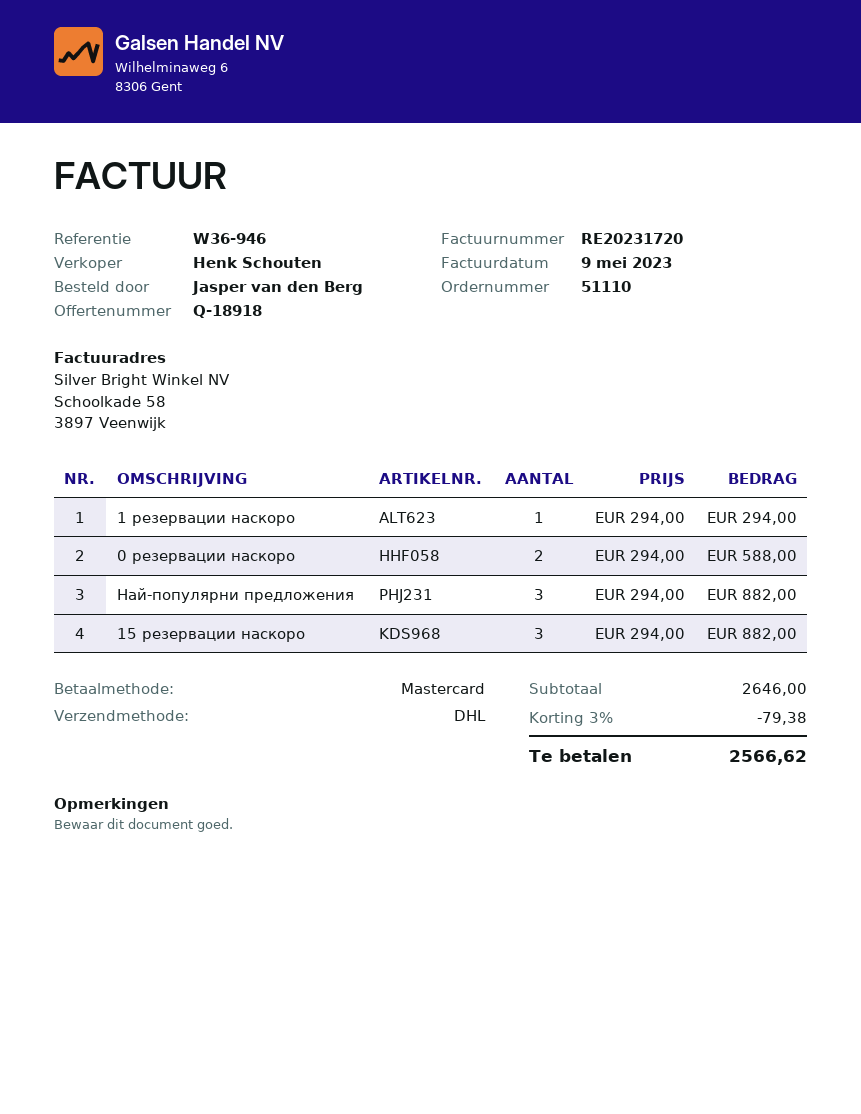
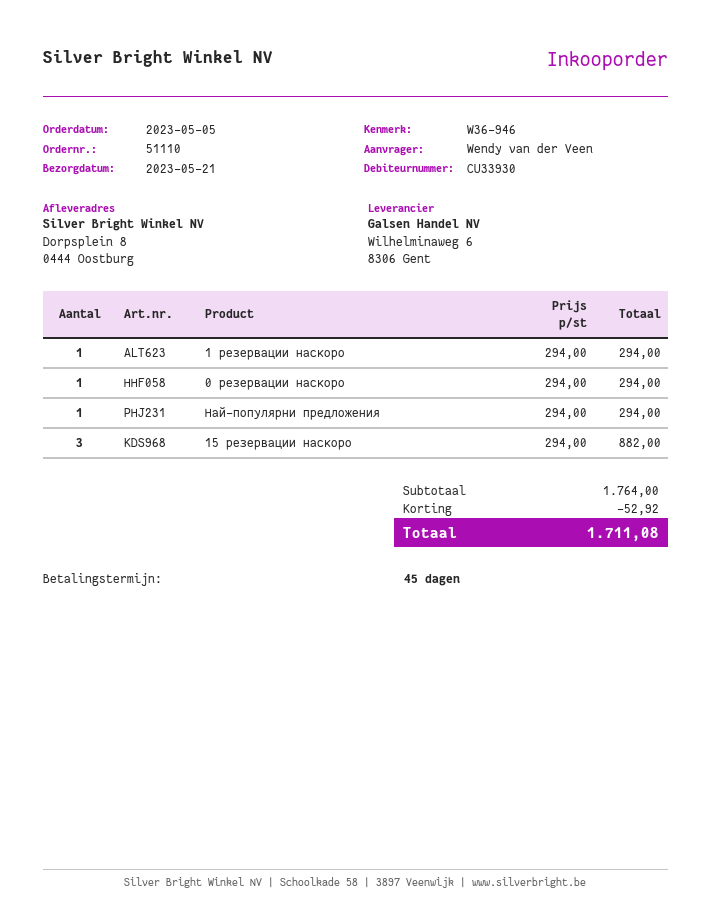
ordered by: Jasper van den Berg -> Wendy van der Veen
0 резервации наскоро: 2 x 294.00 = 588.00 -> 1 x 294.00 = 294.00
Най-популярни предложения: 3 x 294.00 = 882.00 -> 1 x 294.00 = 294.00
subtotal: 2646.00 -> 1764.00
discount: 79.38 -> 52.92
total: 2566.62 -> 1711.08

